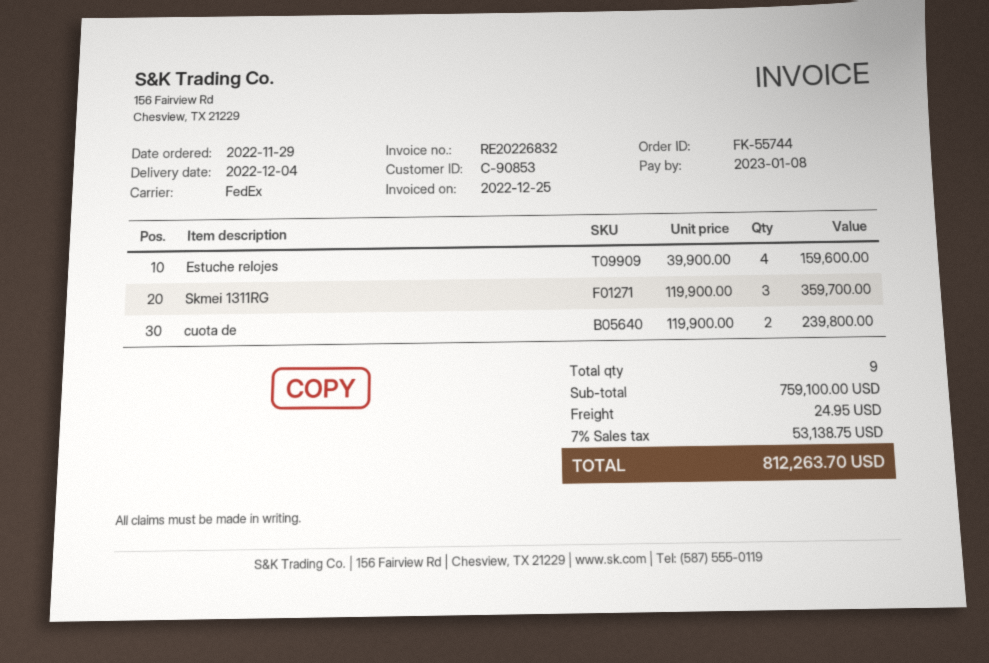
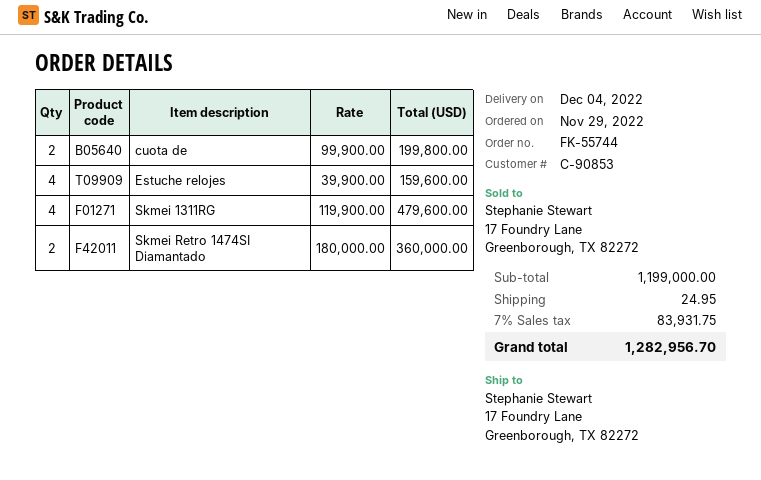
Skmei 1311RG: 3 x 119900.00 = 359700.00 -> 4 x 119900.00 = 479600.00
cuota de: 2 x 119900.00 = 239800.00 -> 2 x 99900.00 = 199800.00
Skmei Retro 1474SI Diamantado: none -> 2 x 180000.00 = 360000.00
subtotal: 759100.00 -> 1199000.00
tax: 7% = 53138.75 -> 7% = 83931.75
total: 812263.70 -> 1282956.70

